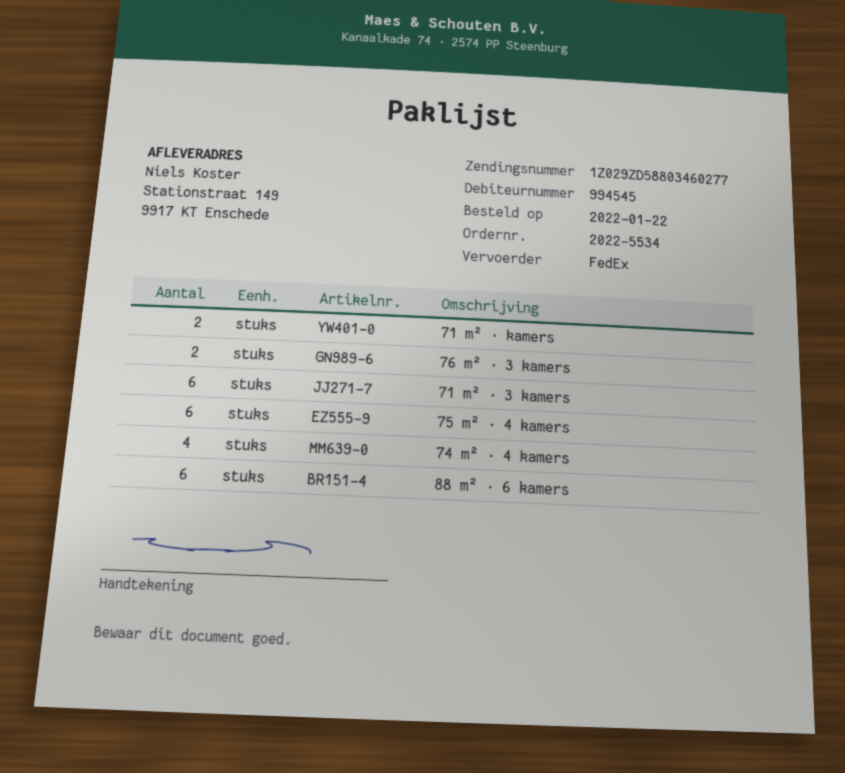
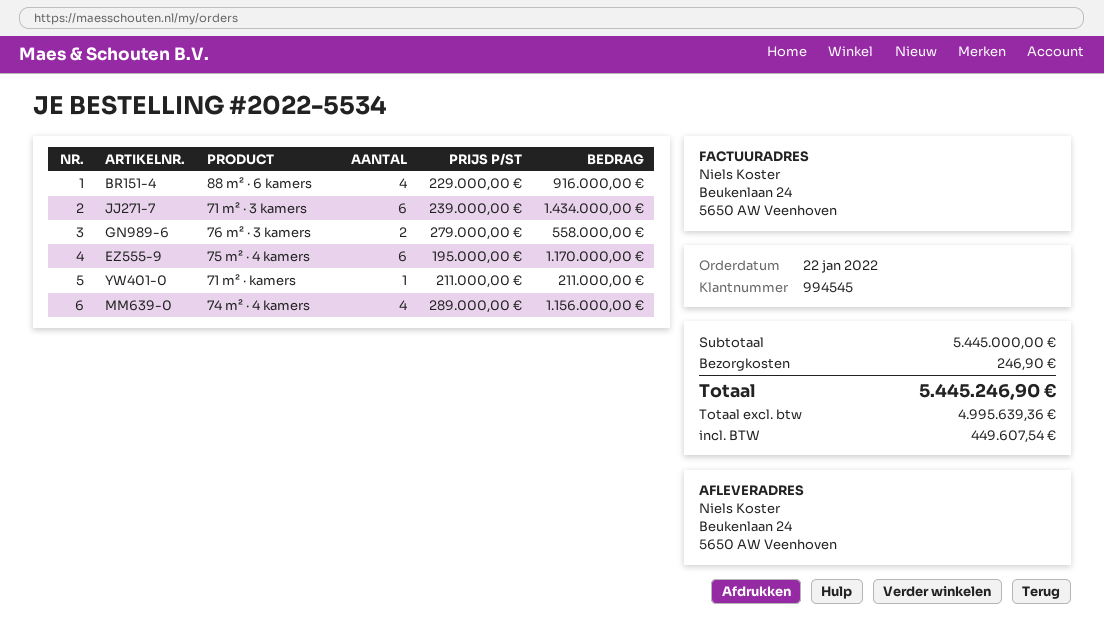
ship to: Stationstraat 149, 9917 KT Enschede -> Beukenlaan 24, 5650 AW Veenhoven
71 m² · kamers: 2 -> 1
88 m² · 6 kamers: 6 -> 4

